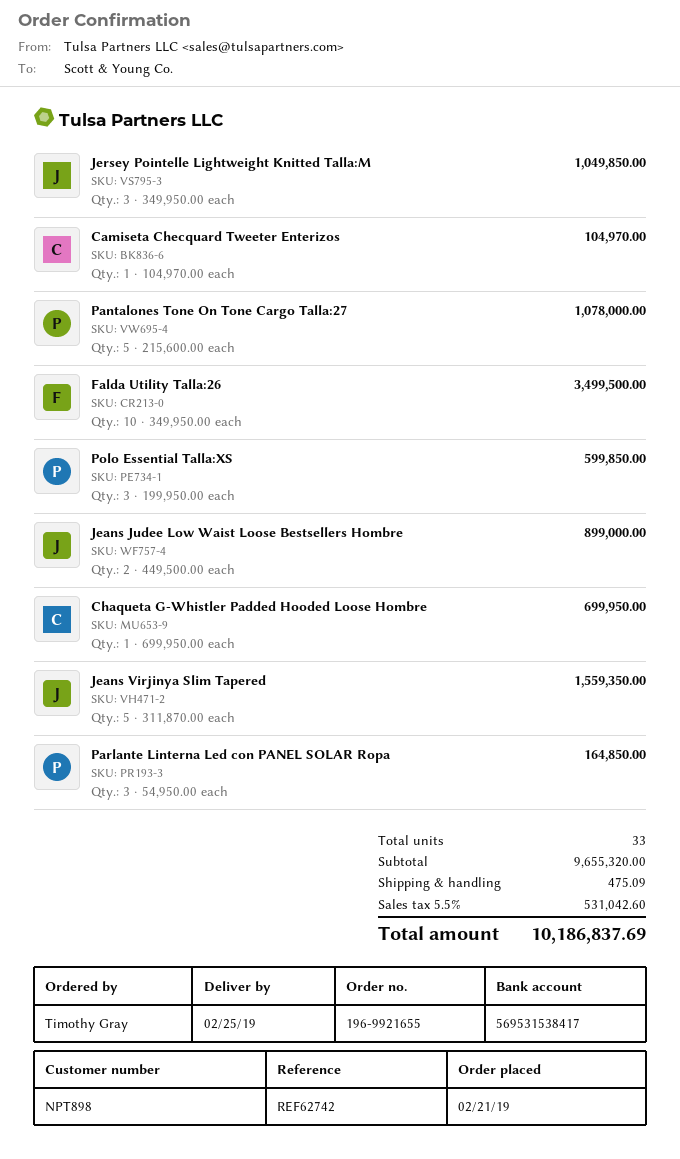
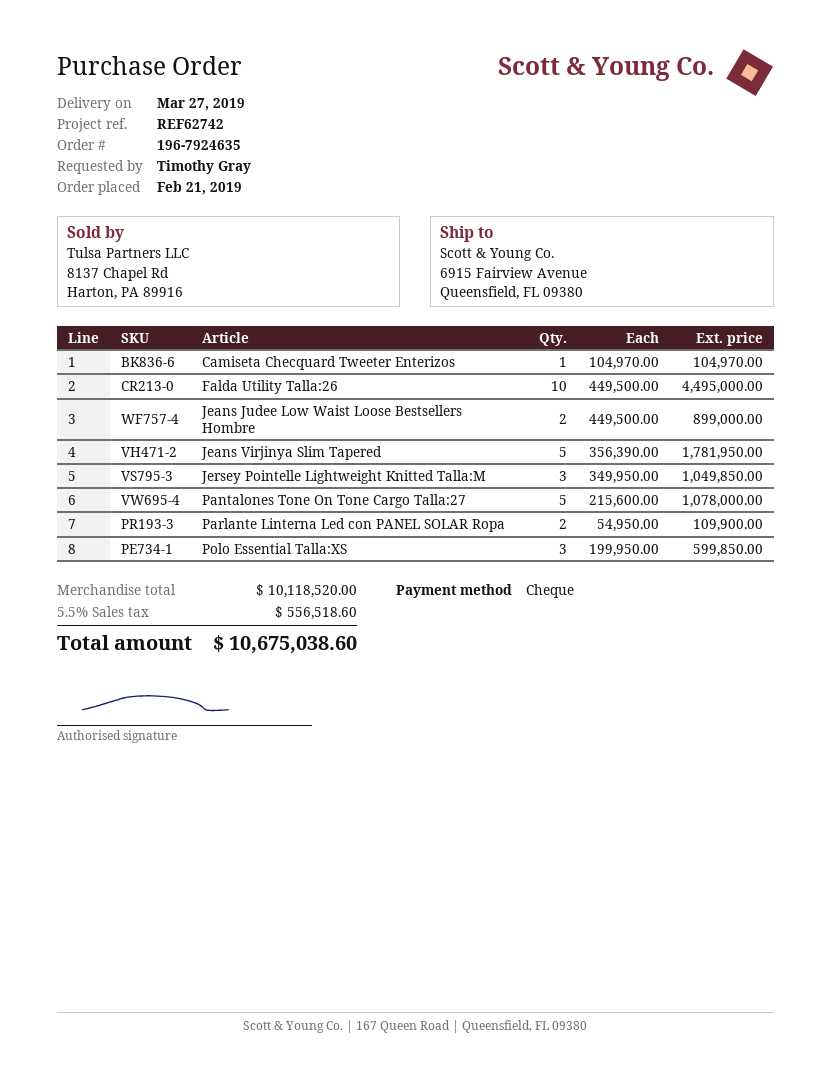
order number: 196-9921655 -> 196-7924635
delivery date: 2019-02-25 -> 2019-03-27
Falda Utility Talla:26: 10 x 349950.00 = 3499500.00 -> 10 x 449500.00 = 4495000.00
Chaqueta G-Whistler Padded Hooded Loose Hombre: 1 x 699950.00 = 699950.00 -> none
Jeans Virjinya Slim Tapered: 5 x 311870.00 = 1559350.00 -> 5 x 356390.00 = 1781950.00
Parlante Linterna Led con PANEL SOLAR Ropa: 3 x 54950.00 = 164850.00 -> 2 x 54950.00 = 109900.00
subtotal: 9655320.00 -> 10118520.00
shipping: 475.09 -> none
tax: 5.5% = 531042.60 -> 5.5% = 556518.60
total: 10186837.69 -> 10675038.60

